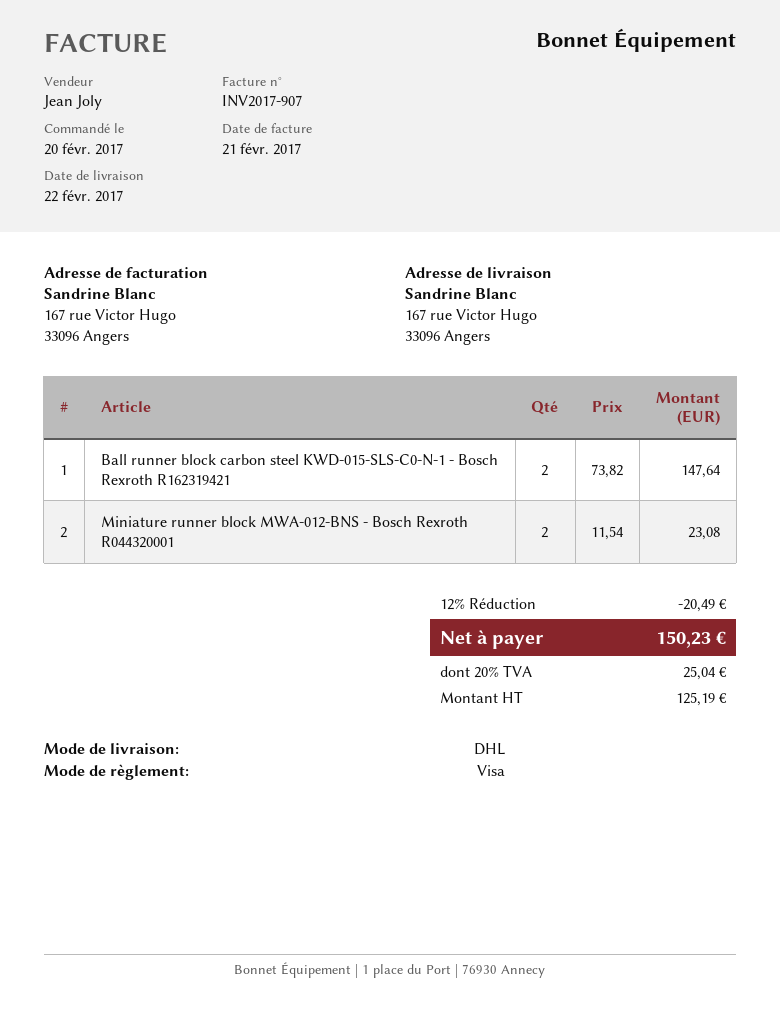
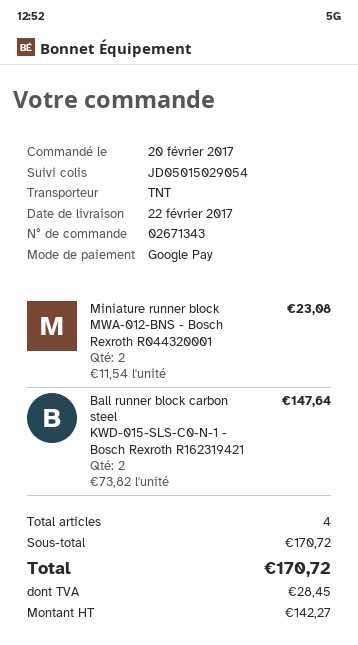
payment method: Visa -> Google Pay
shipping method: DHL -> TNT
discount: 12% = 20.49 -> none
net: 125.19 -> 142.27
tax: 25.04 -> 28.45
total: 150.23 -> 170.72

